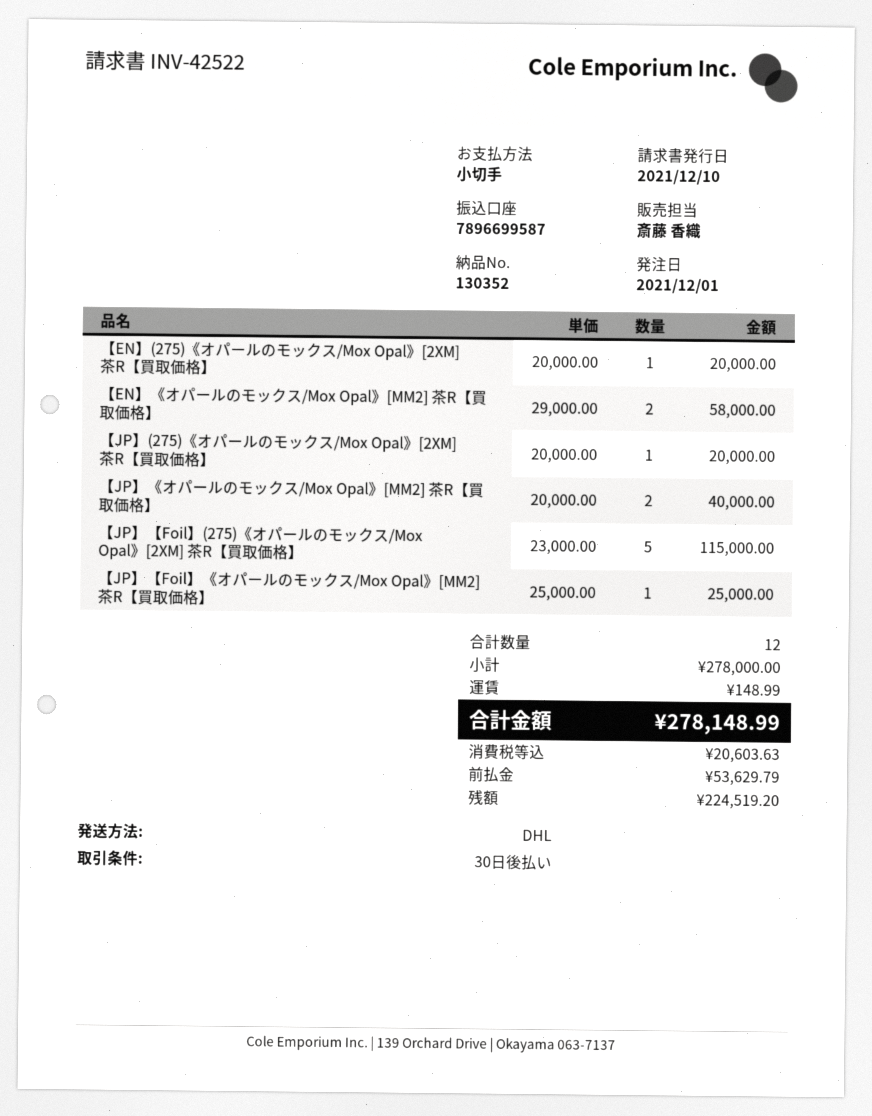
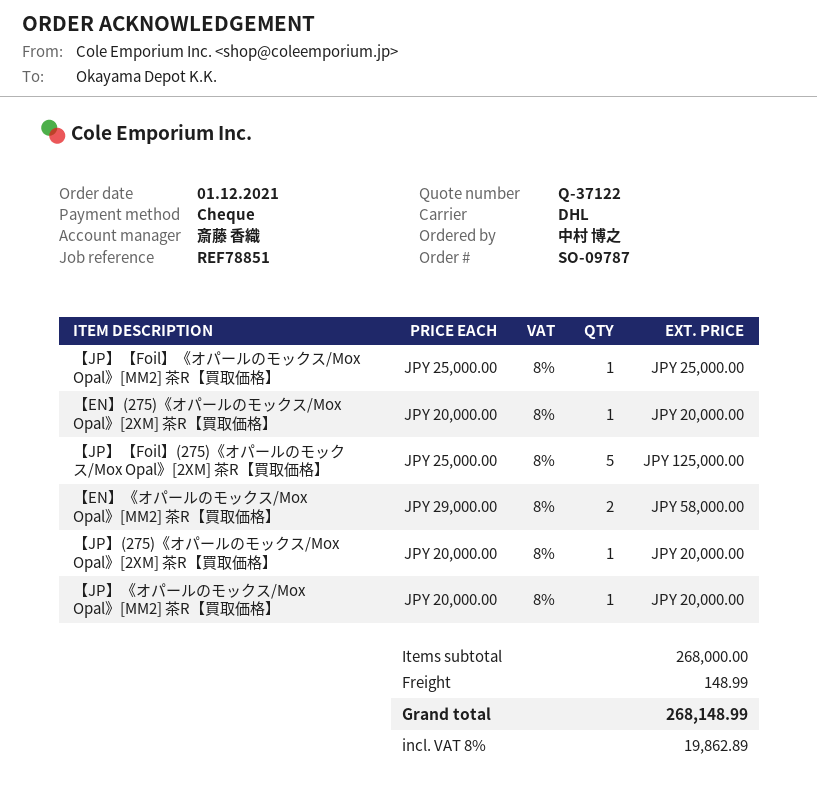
【JP】《オパールのモックス/Mox Opal》[MM2] 茶R【買取価格】: 2 x 20000.00 = 40000.00 -> 1 x 20000.00 = 20000.00
【JP】【Foil】(275)《オパールのモックス/Mox Opal》[2XM] 茶R【買取価格】: 5 x 23000.00 = 115000.00 -> 5 x 25000.00 = 125000.00
subtotal: 278000.00 -> 268000.00
tax: 20603.63 -> 19862.89
total: 278148.99 -> 268148.99

